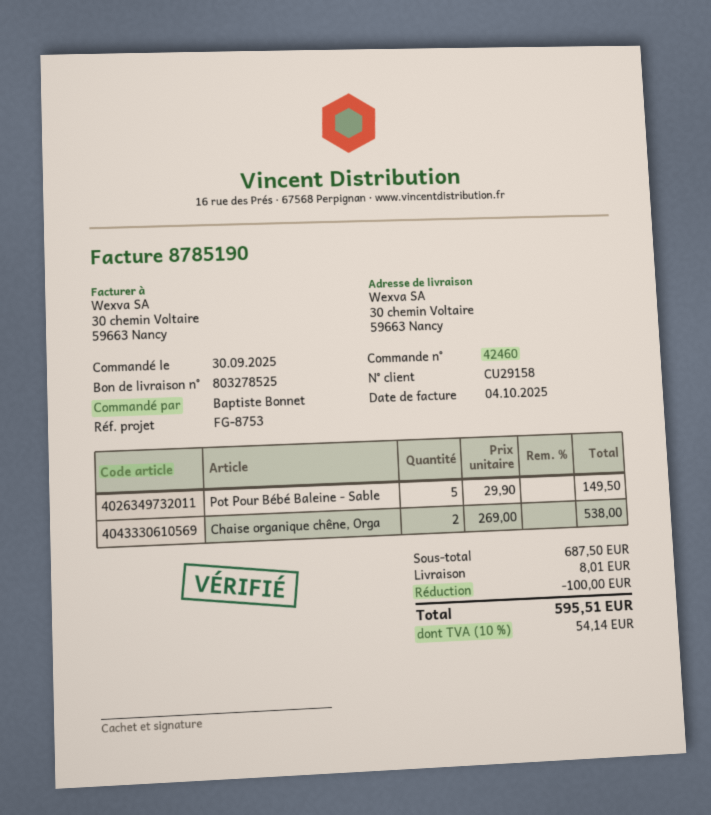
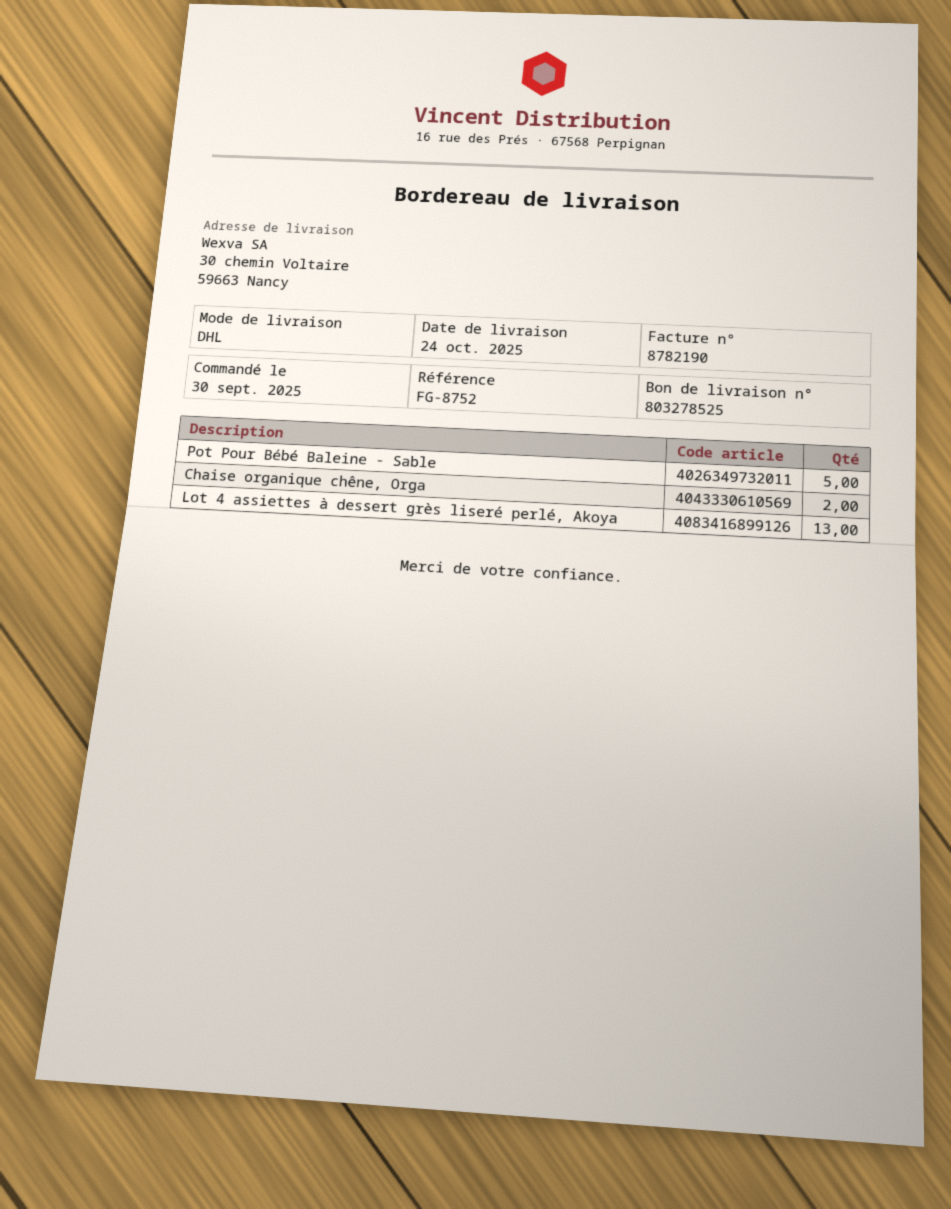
invoice number: 8785190 -> 8782190
reference: FG-8753 -> FG-8752
Lot 4 assiettes à dessert grès liseré perlé, Akoya: none -> 13

